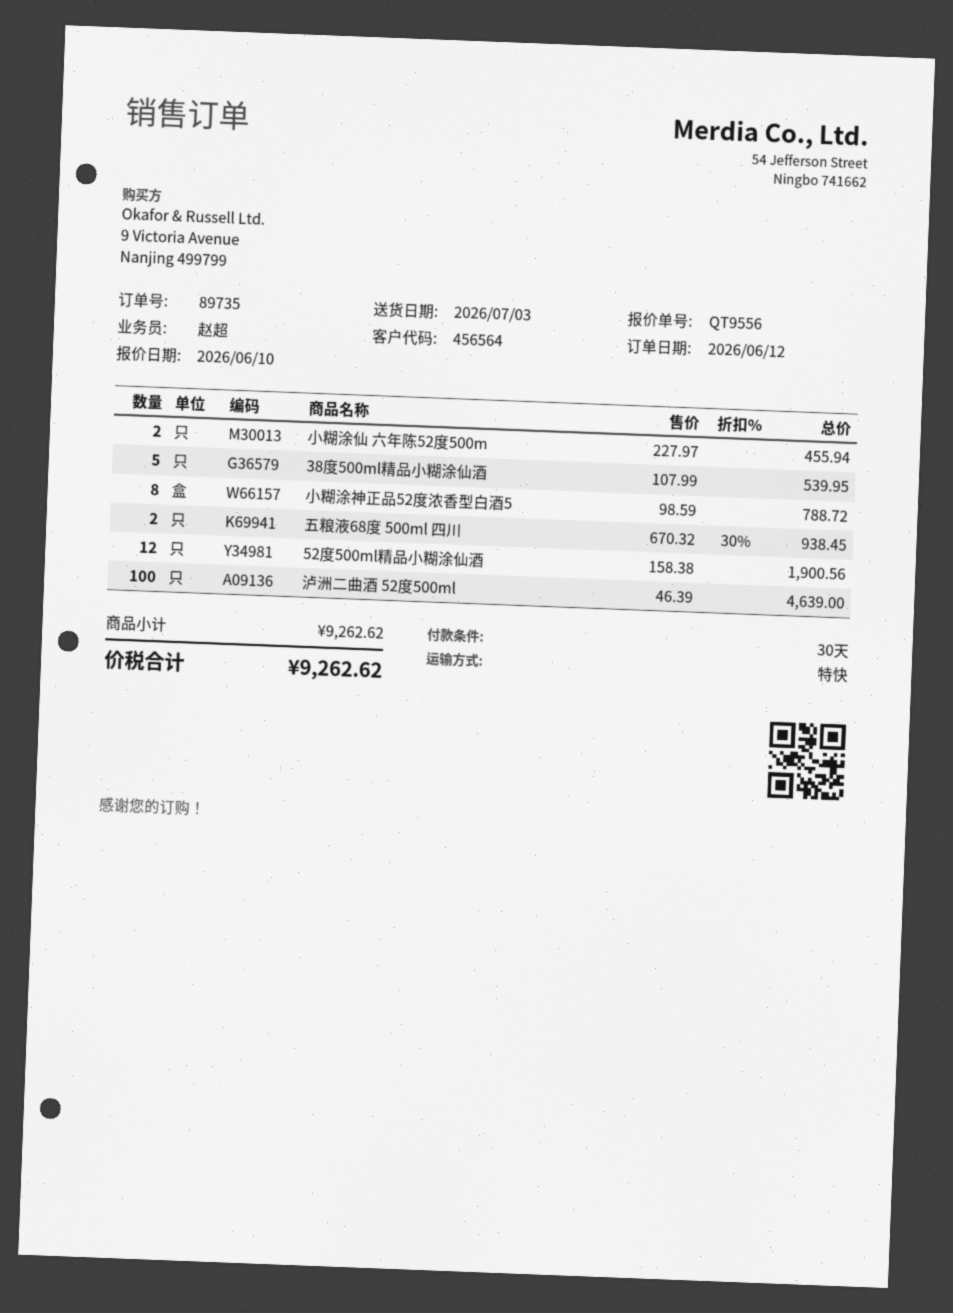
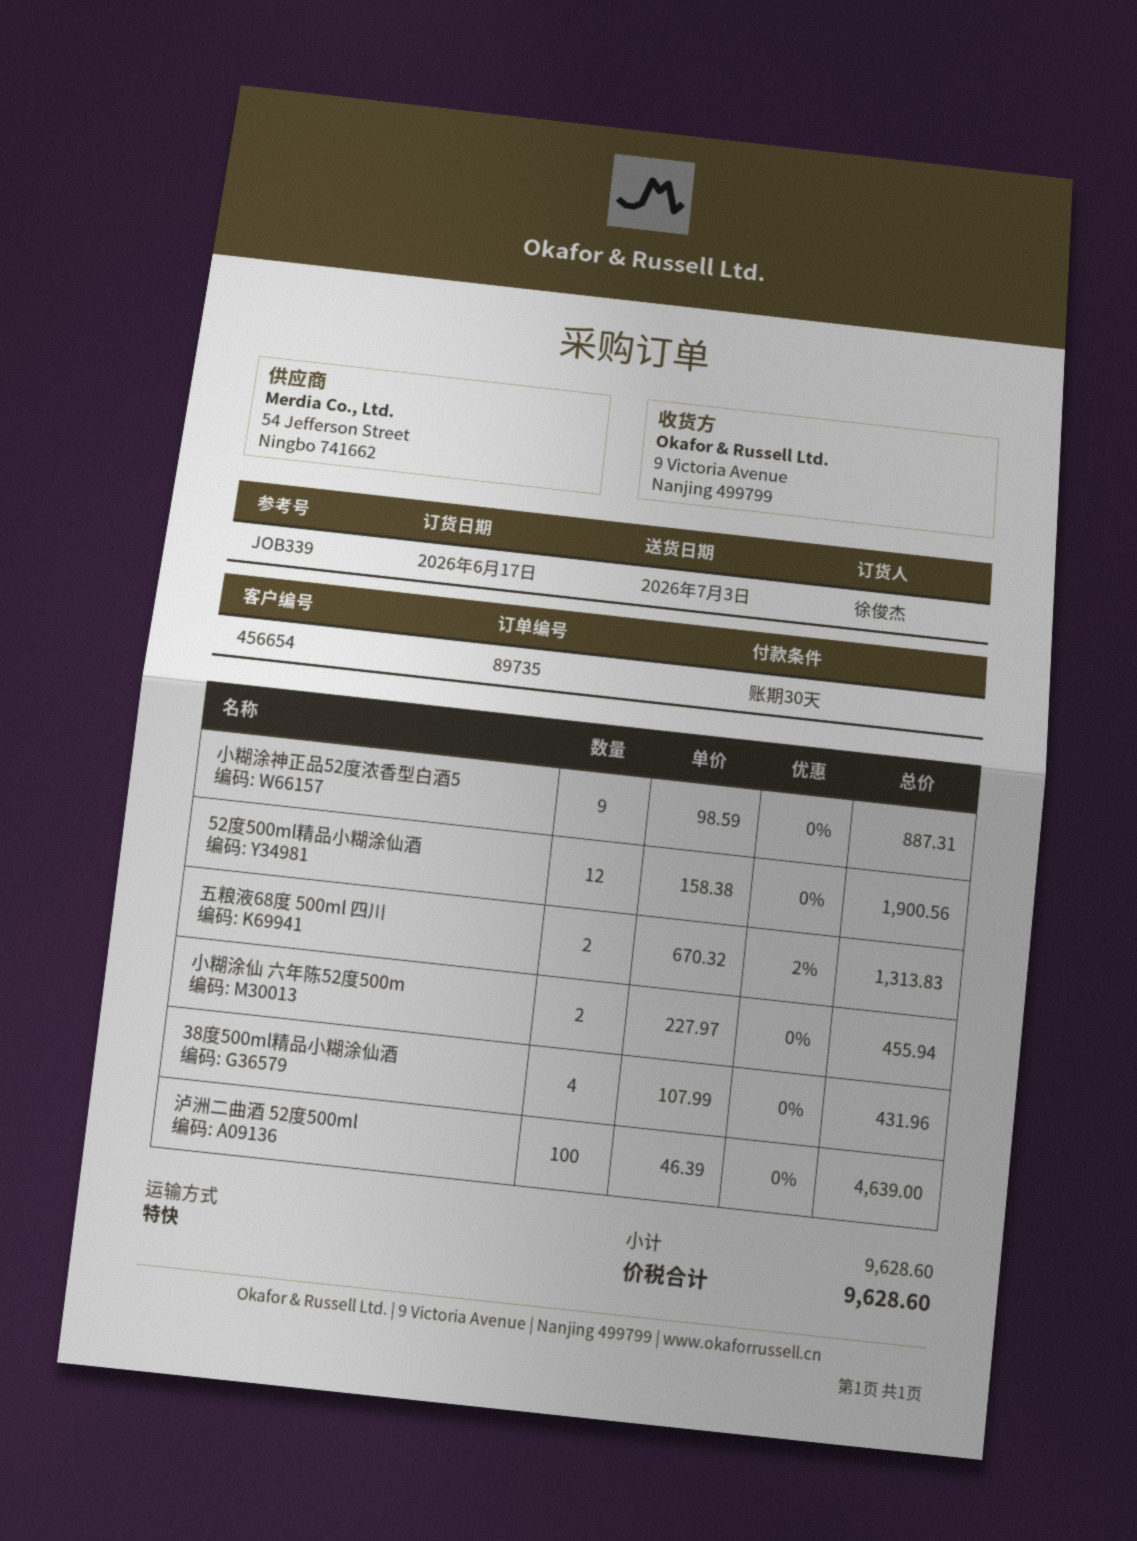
order date: 2026-06-12 -> 2026-06-17
customer number: 456564 -> 456654
38度500ml精品小糊涂仙酒: 5 x 107.99 = 539.95 -> 4 x 107.99 = 431.96
小糊涂神正品52度浓香型白酒5: 8 x 98.59 = 788.72 -> 9 x 98.59 = 887.31
五粮液68度 500ml 四川: 2 x 670.32 - 30% = 938.45 -> 2 x 670.32 - 2% = 1313.83
subtotal: 9262.62 -> 9628.60
total: 9262.62 -> 9628.60

